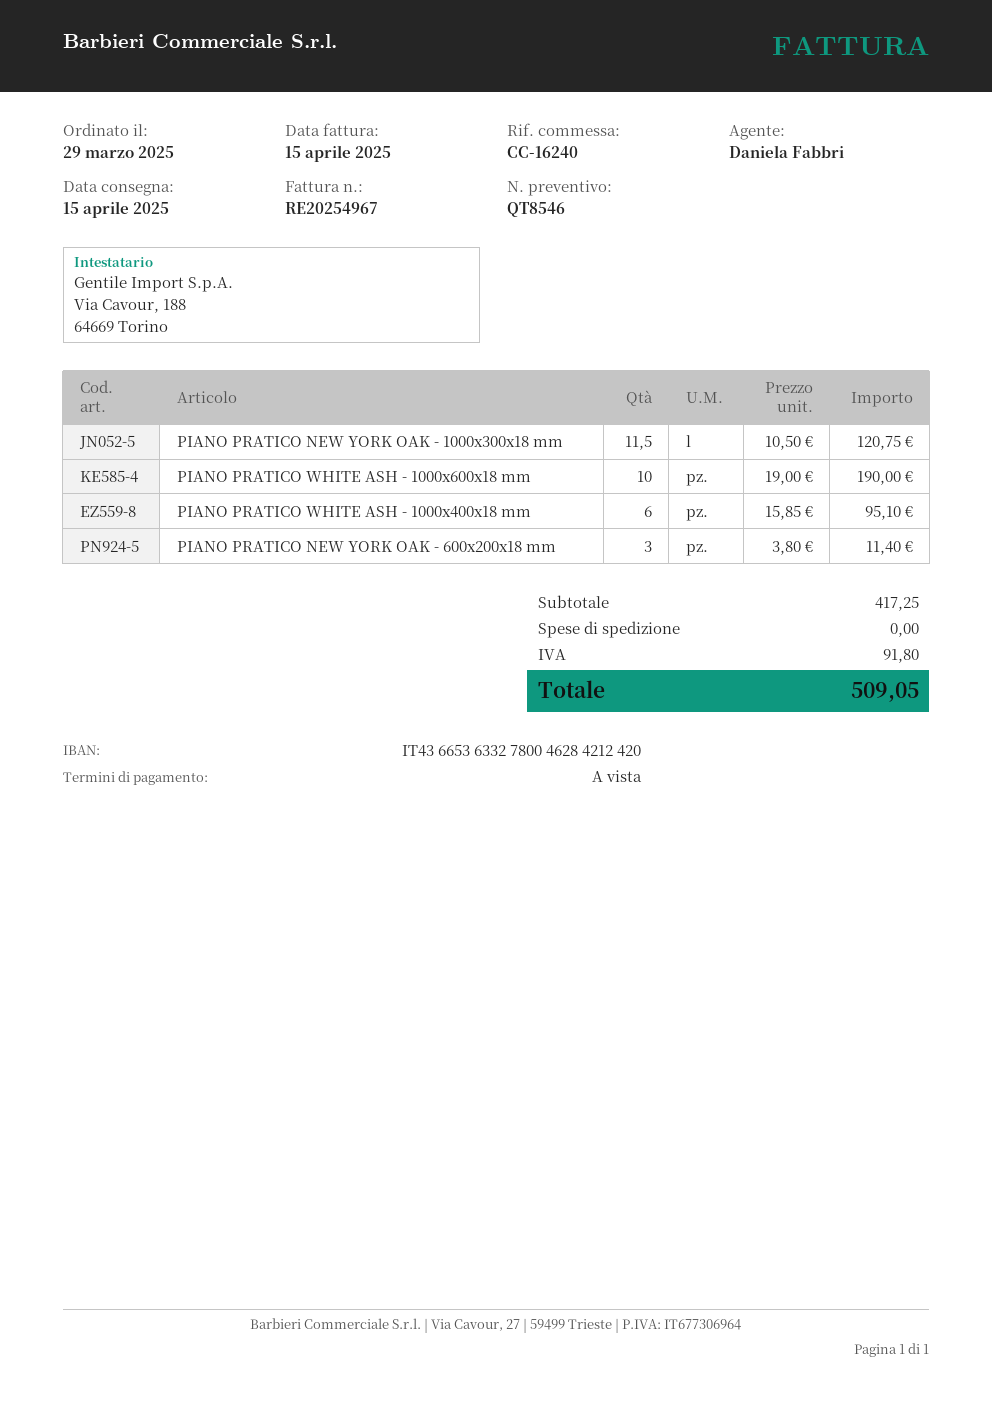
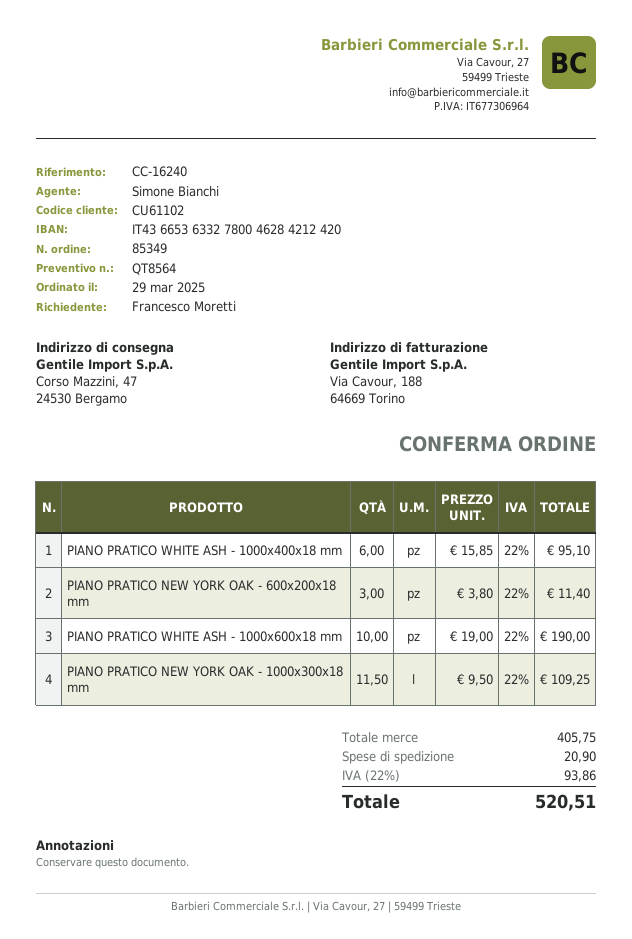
quote number: QT8546 -> QT8564
sales rep: Daniela Fabbri -> Simone Bianchi
PIANO PRATICO NEW YORK OAK - 1000x300x18 mm: 11.5 x 10.50 = 120.75 -> 11.5 x 9.50 = 109.25
subtotal: 417.25 -> 405.75
shipping: 0.00 -> 20.90
tax: 91.80 -> 93.86
total: 509.05 -> 520.51

